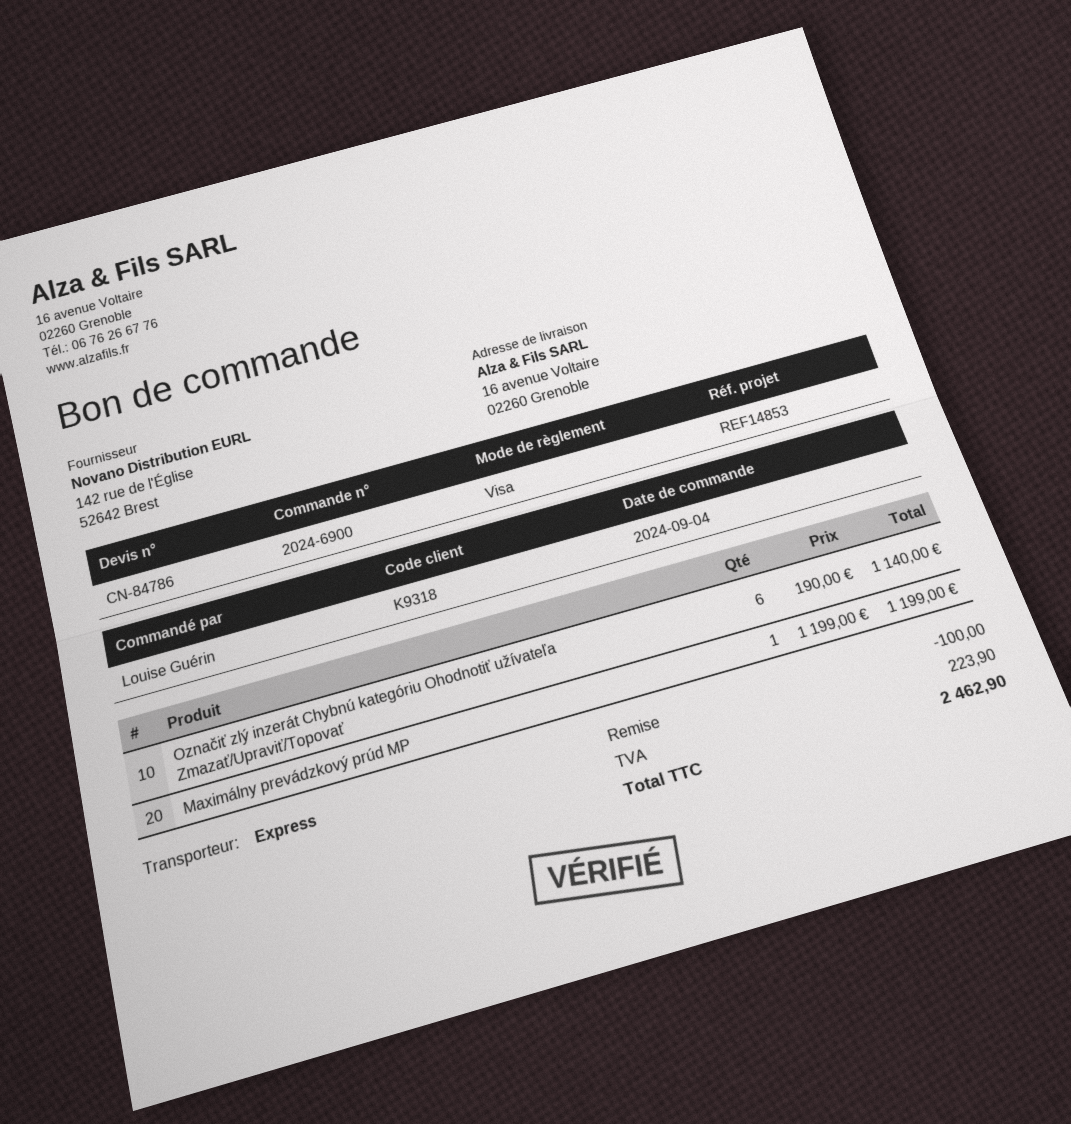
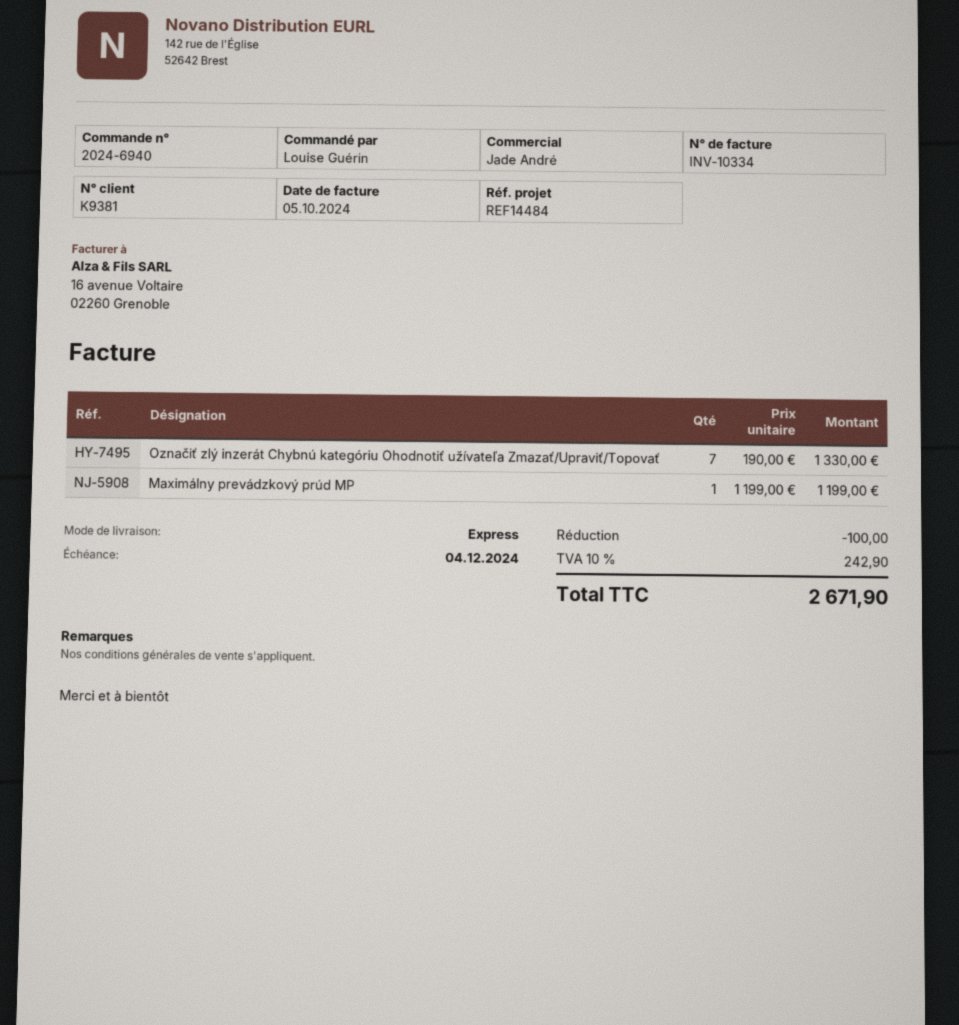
order number: 2024-6900 -> 2024-6940
customer number: K9318 -> K9381
reference: REF14853 -> REF14484
Označiť zlý inzerát Chybnú kategóriu Ohodnotiť užívateľa Zmazať/Upraviť/Topovať: 6 x 190.00 = 1140.00 -> 7 x 190.00 = 1330.00
tax: 223.90 -> 242.90
total: 2462.90 -> 2671.90

